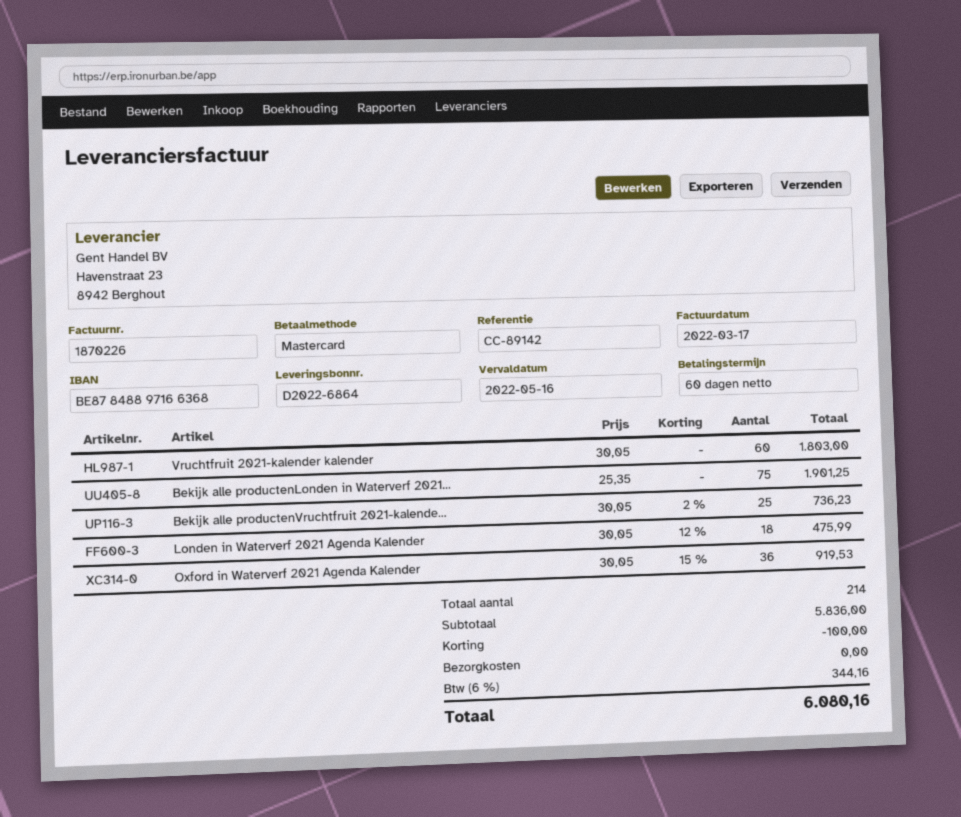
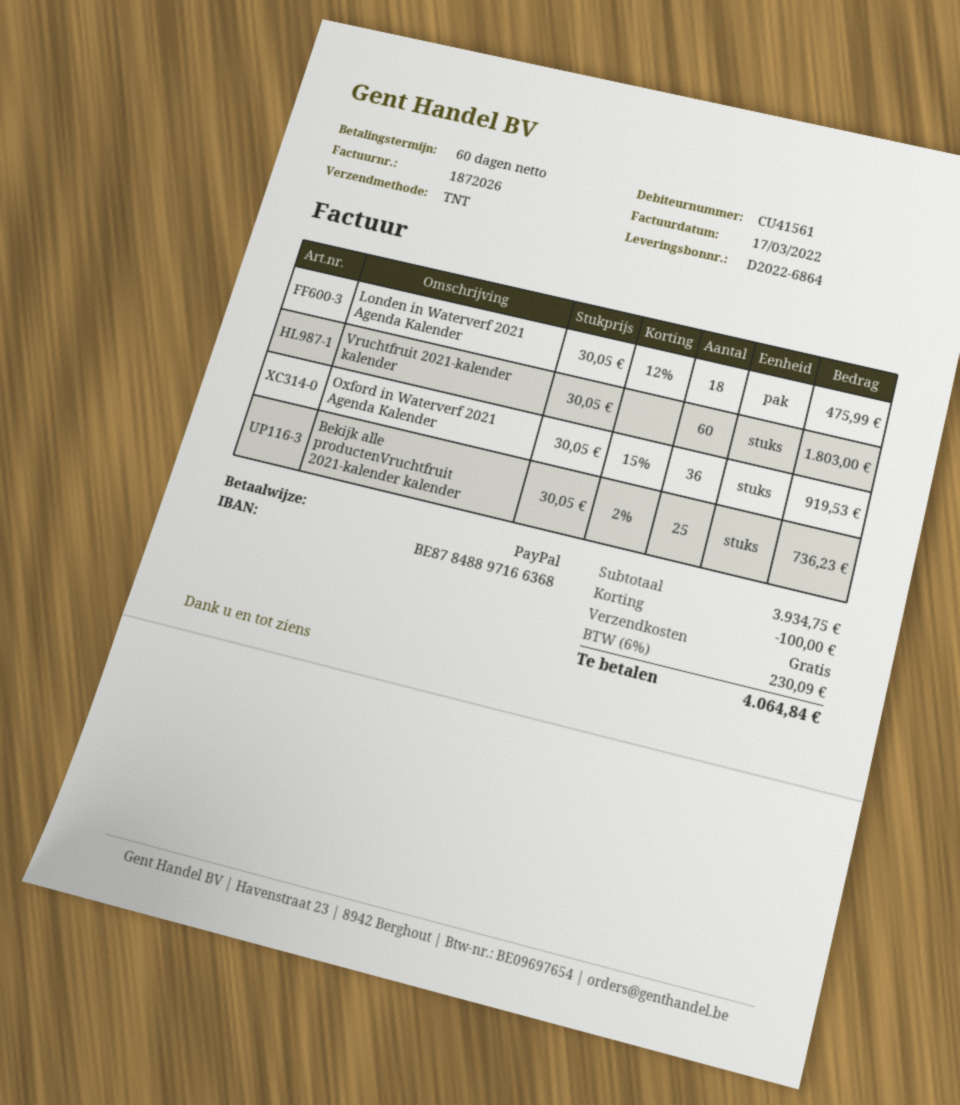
invoice number: 1870226 -> 1872026
payment method: Mastercard -> PayPal
Bekijk alle productenLonden in Waterverf 2021...: 75 x 25.35 = 1901.25 -> none
subtotal: 5836.00 -> 3934.75
tax: 6% = 344.16 -> 6% = 230.09
total: 6080.16 -> 4064.84

